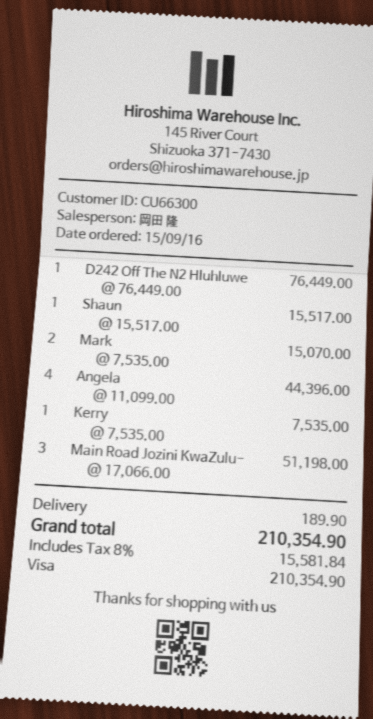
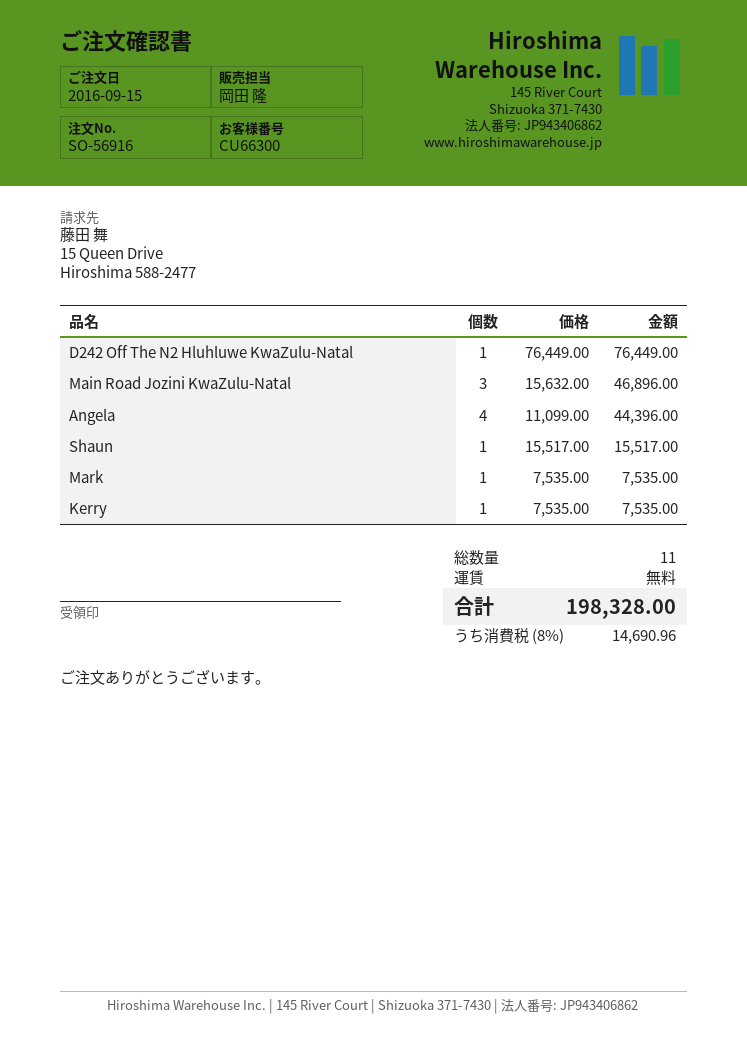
Mark: 2 x 7535.00 = 15070.00 -> 1 x 7535.00 = 7535.00
Main Road Jozini KwaZulu-: 3 x 17066.00 = 51198.00 -> 3 x 15632.00 = 46896.00
shipping: 189.90 -> 0.00
tax: 8% = 15581.84 -> 8% = 14690.96
total: 210354.90 -> 198328.00

